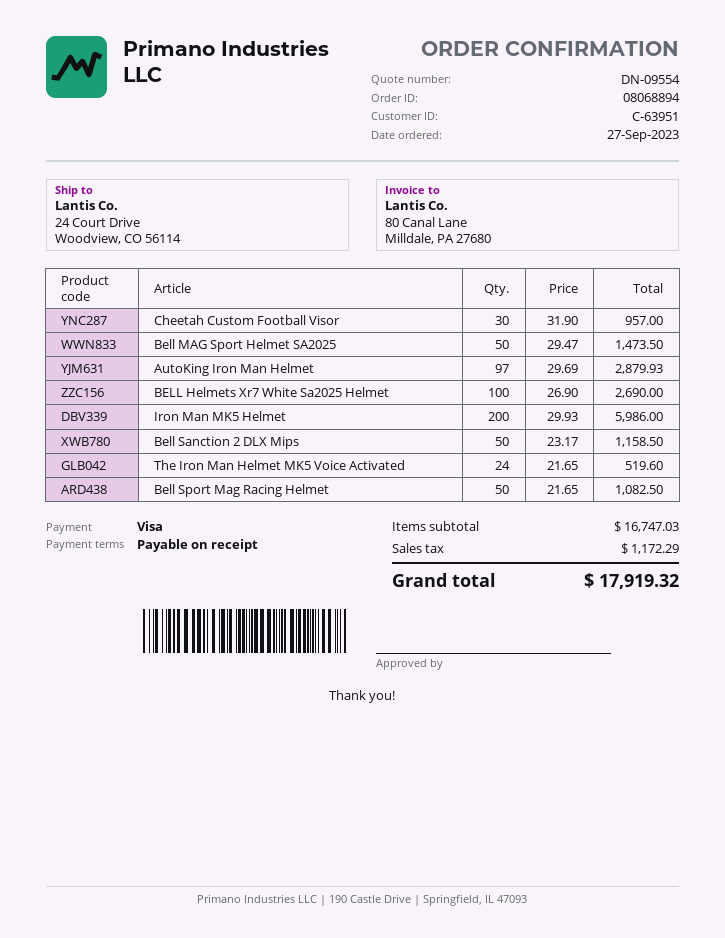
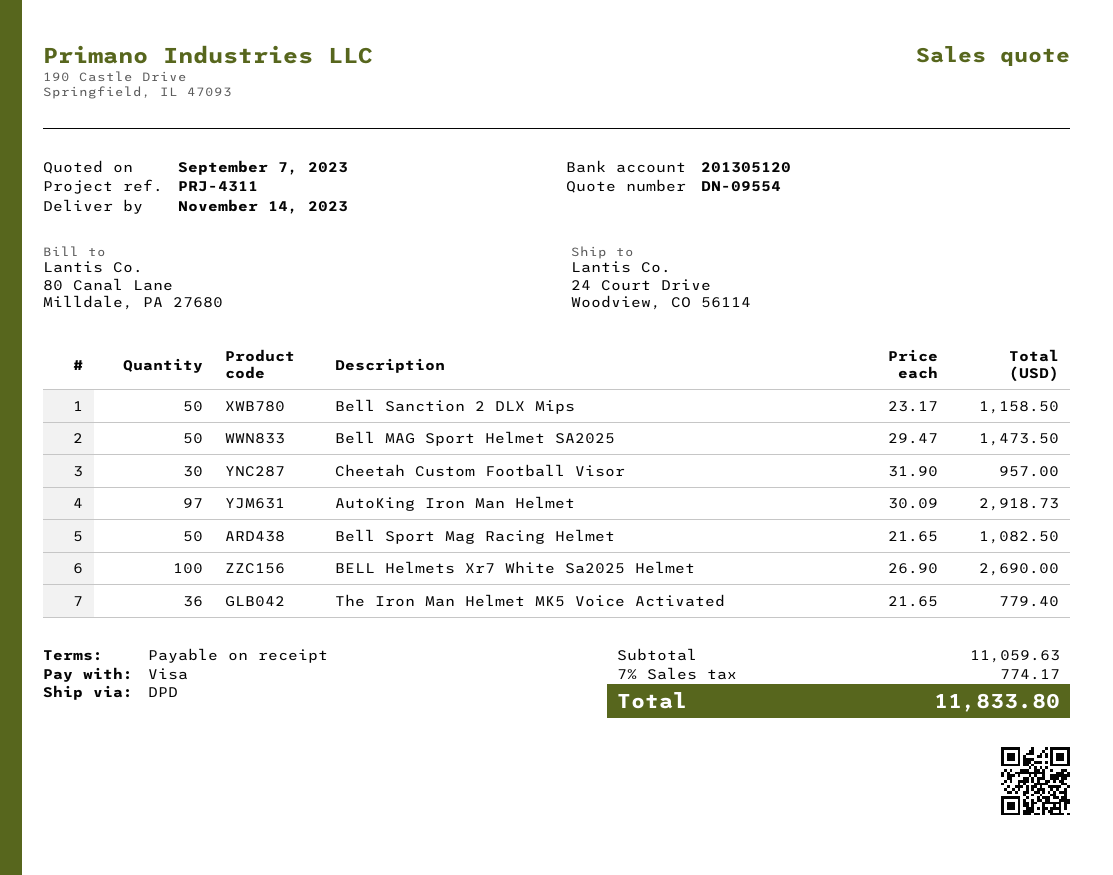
AutoKing Iron Man Helmet: 97 x 29.69 = 2879.93 -> 97 x 30.09 = 2918.73
Iron Man MK5 Helmet: 200 x 29.93 = 5986.00 -> none
The Iron Man Helmet MK5 Voice Activated: 24 x 21.65 = 519.60 -> 36 x 21.65 = 779.40
subtotal: 16747.03 -> 11059.63
tax: 1172.29 -> 774.17
total: 17919.32 -> 11833.80

